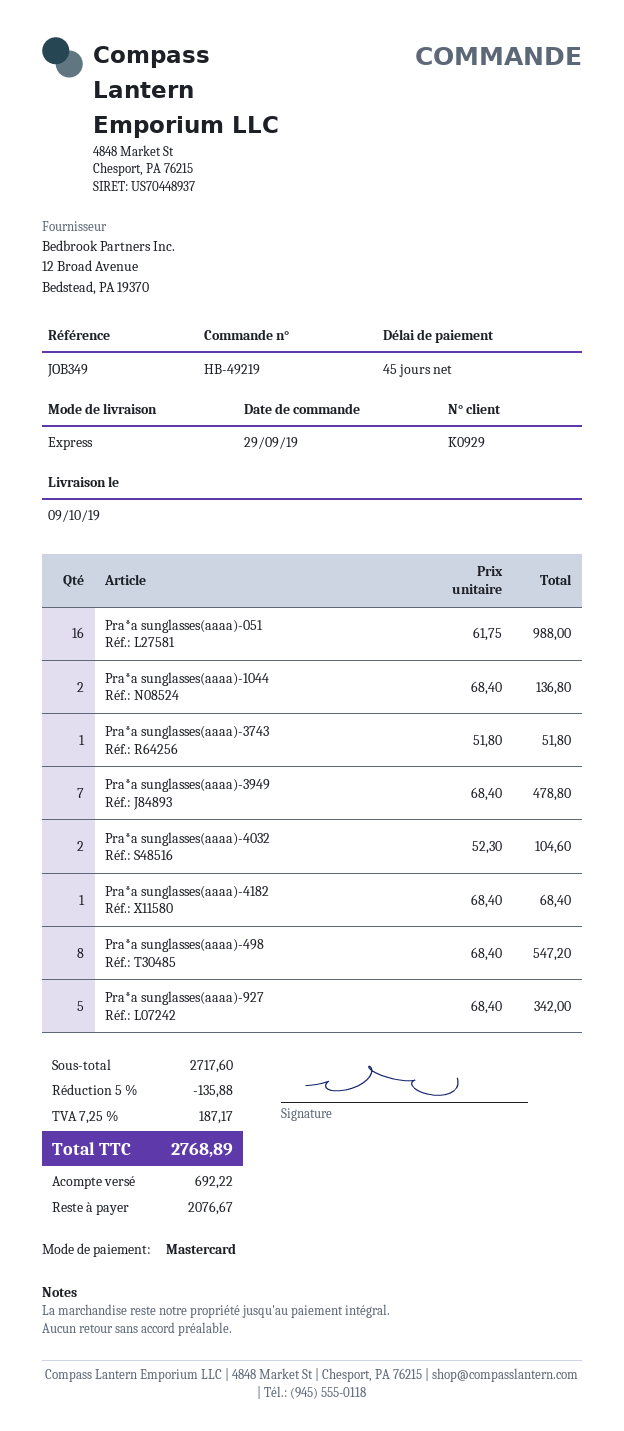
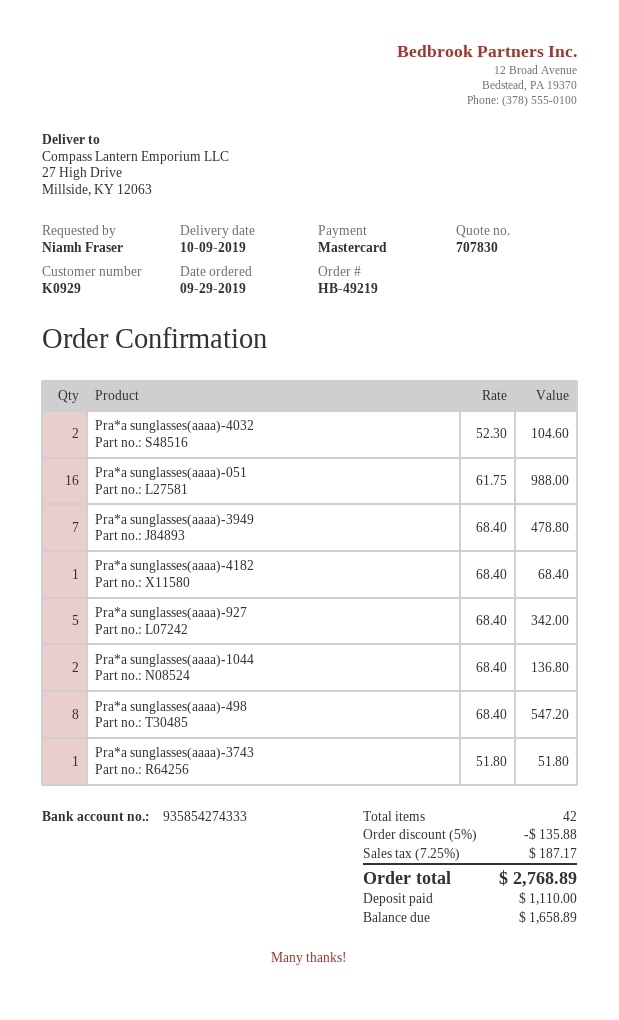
deposit: 692.22 -> 1110.00
balance: 2076.67 -> 1658.89

